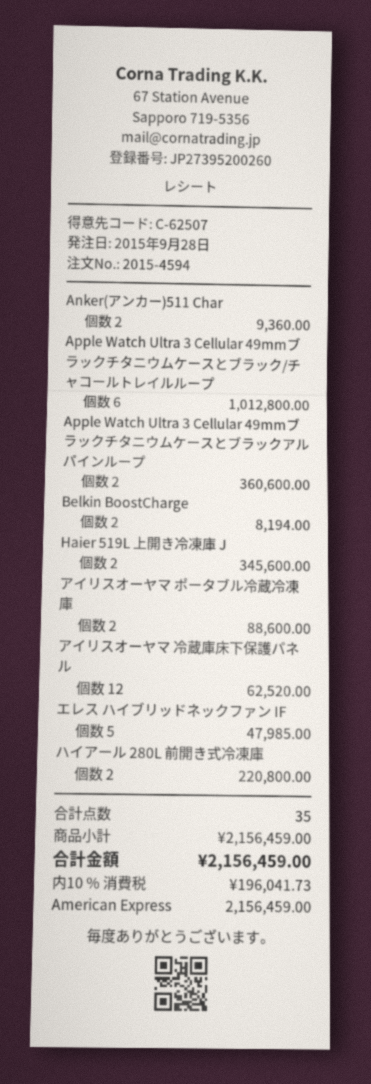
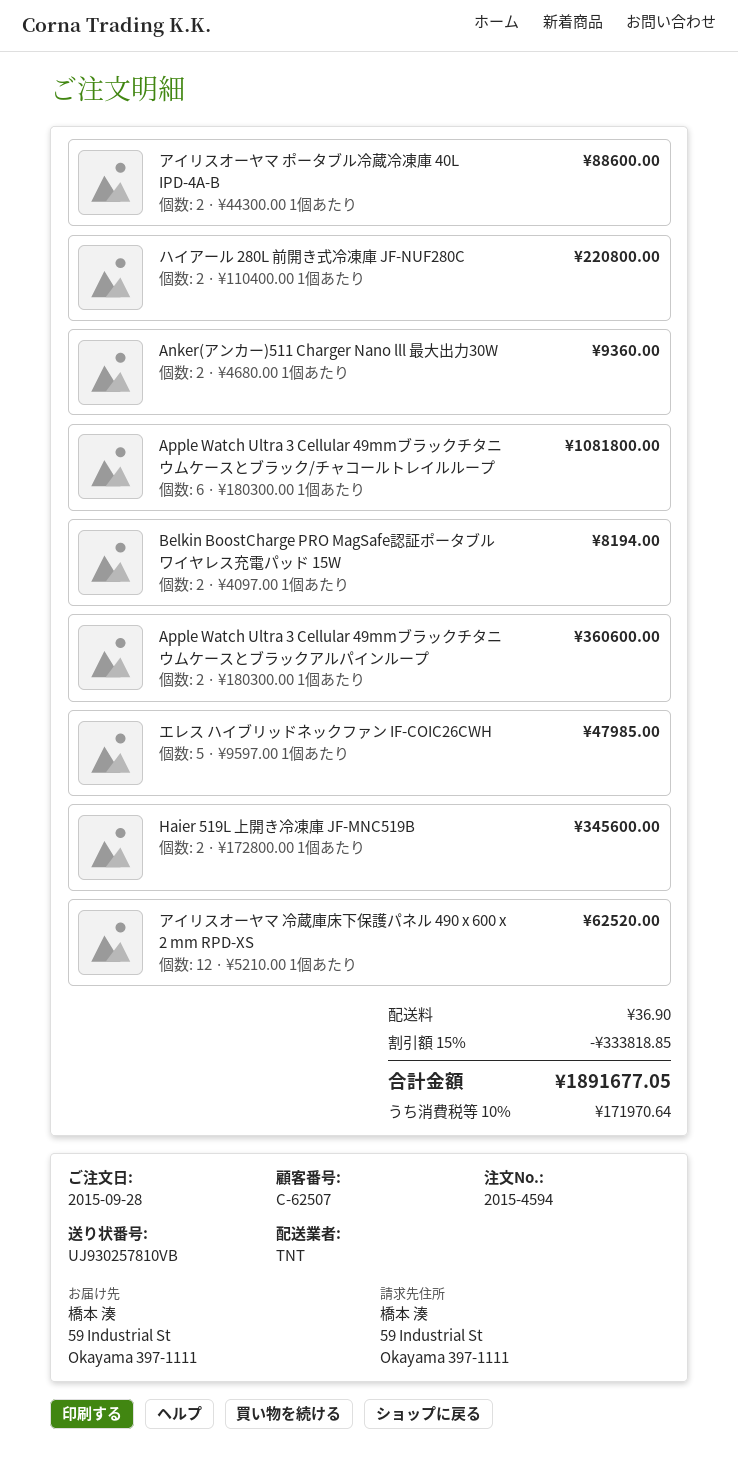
Apple Watch Ultra 3 Cellular 49mmブラックチタニウムケースとブラック/チャコールトレイルループ: 6 for 1012800.00 -> 6 for 1081800.00
discount: none -> 15% = 333818.85
shipping: none -> 36.90
tax: 10% = 196041.73 -> 10% = 171970.64
total: 2156459.00 -> 1891677.05

